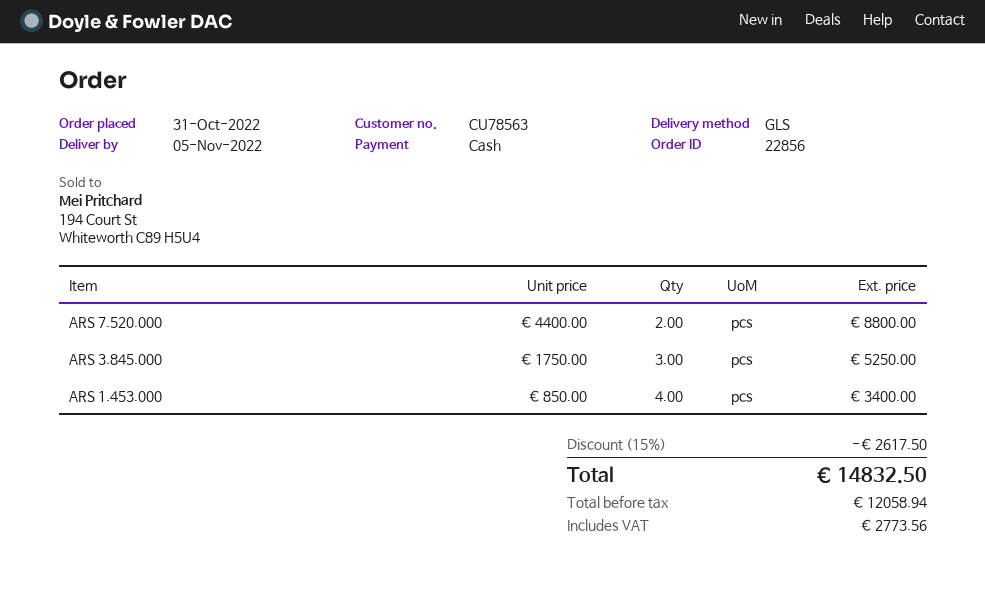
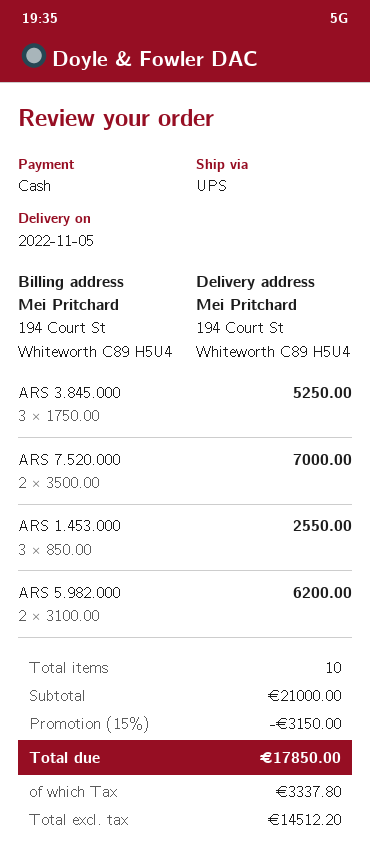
shipping method: GLS -> UPS
ARS 7.520.000: 2 x 4400.00 = 8800.00 -> 2 x 3500.00 = 7000.00
ARS 1.453.000: 4 x 850.00 = 3400.00 -> 3 x 850.00 = 2550.00
ARS 5.982.000: none -> 2 x 3100.00 = 6200.00
discount: 15% = 2617.50 -> 15% = 3150.00
net: 12058.94 -> 14512.20
tax: 2773.56 -> 3337.80
total: 14832.50 -> 17850.00

